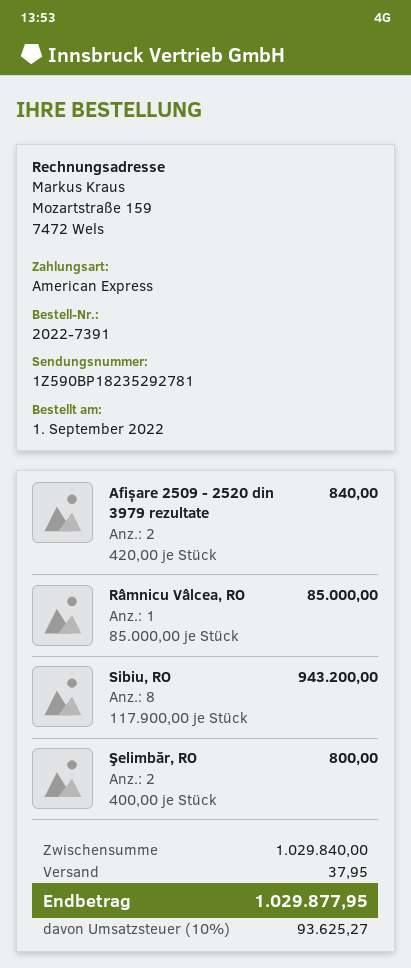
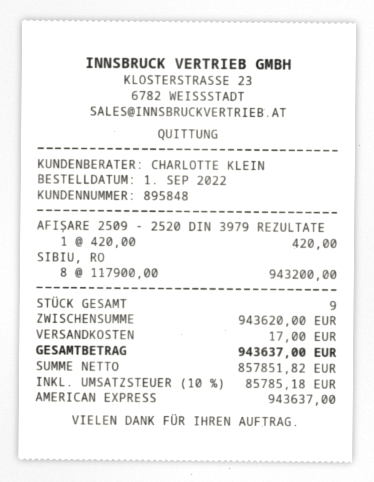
Afișare 2509 - 2520 din 3979 rezultate: 2 x 420.00 = 840.00 -> 1 x 420.00 = 420.00
Râmnicu Vâlcea, RO: 1 x 85000.00 = 85000.00 -> none
Şelimbăr, RO: 2 x 400.00 = 800.00 -> none
subtotal: 1029840.00 -> 943620.00
shipping: 37.95 -> 17.00
tax: 10% = 93625.27 -> 10% = 85785.18
total: 1029877.95 -> 943637.00

